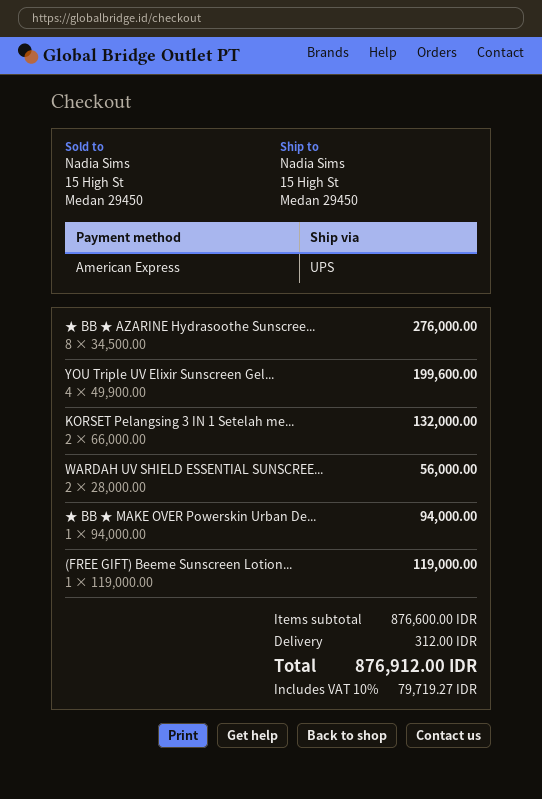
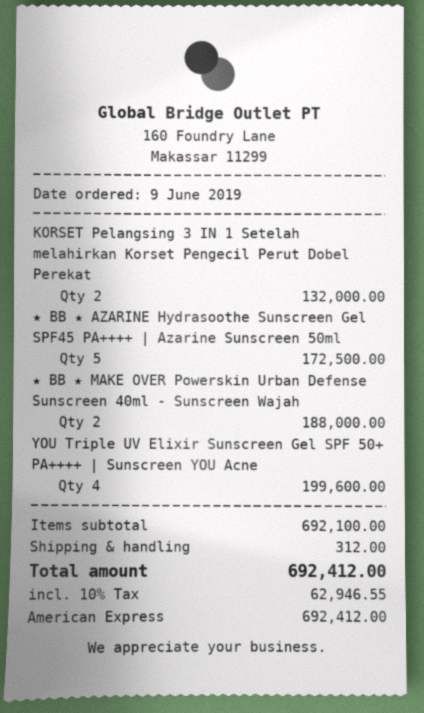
★ BB ★ AZARINE Hydrasoothe Sunscree...: 8 for 276000.00 -> 5 for 172500.00
WARDAH UV SHIELD ESSENTIAL SUNSCREE...: 2 for 56000.00 -> none
★ BB ★ MAKE OVER Powerskin Urban De...: 1 for 94000.00 -> 2 for 188000.00
(FREE GIFT) Beeme Sunscreen Lotion...: 1 for 119000.00 -> none
subtotal: 876600.00 -> 692100.00
tax: 10% = 79719.27 -> 10% = 62946.55
total: 876912.00 -> 692412.00

